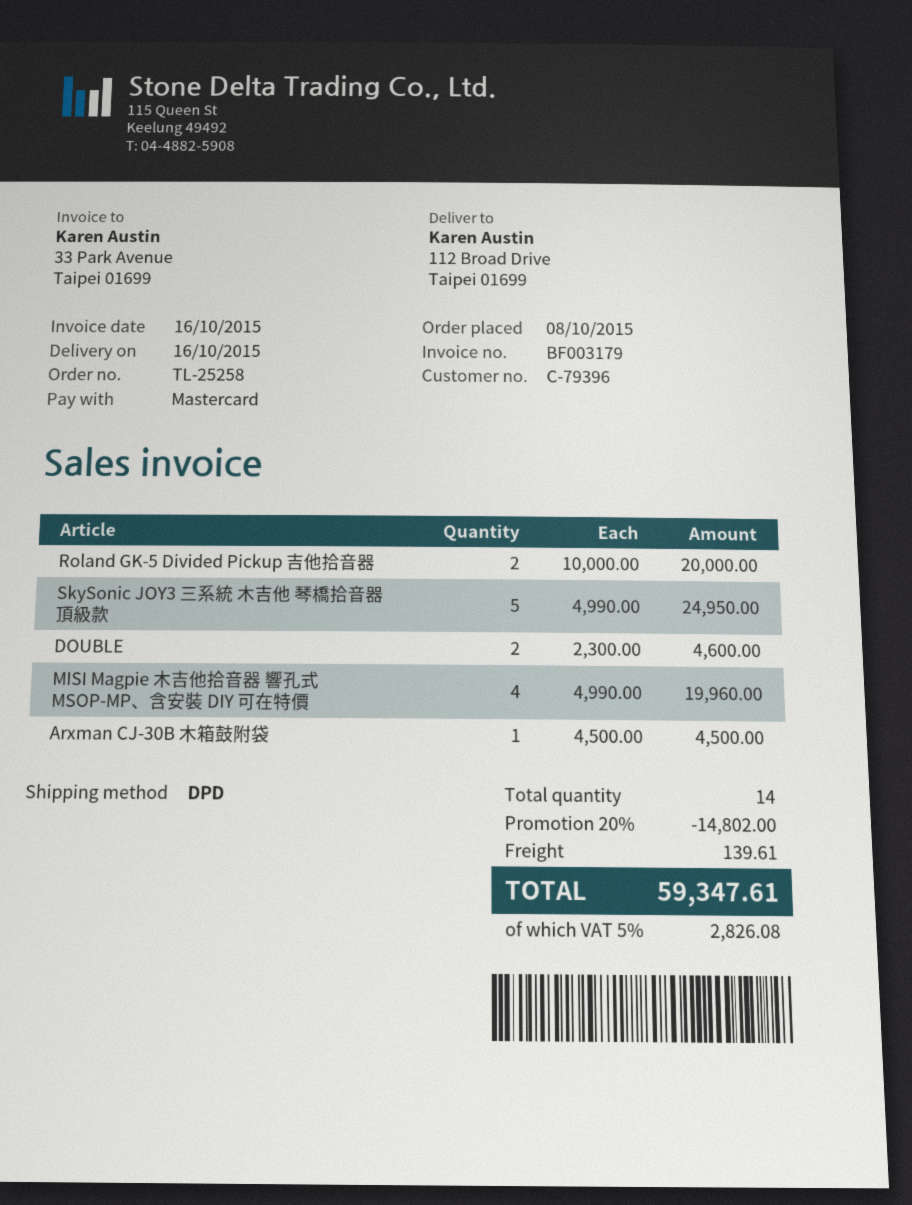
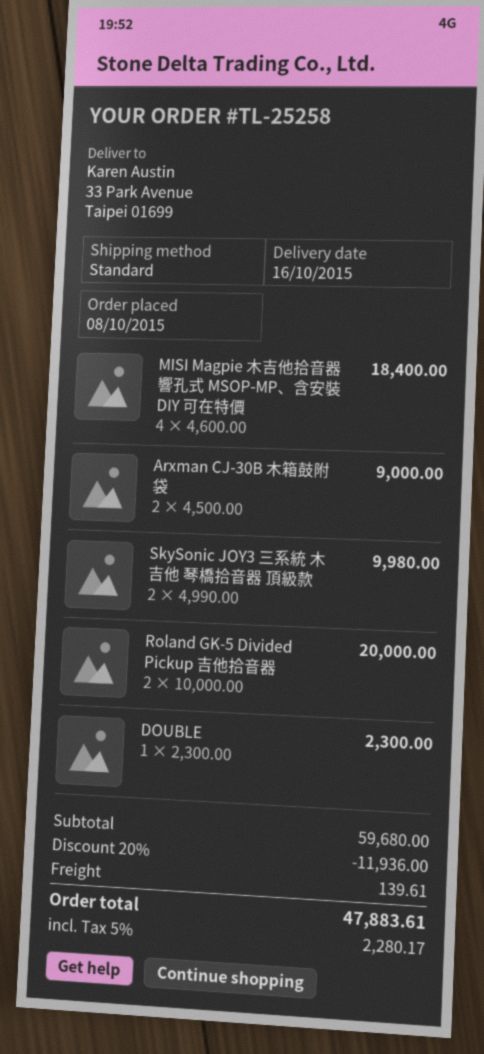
shipping method: DPD -> standard
ship to: 112 Broad Drive, Taipei 01699 -> 33 Park Avenue, Taipei 01699
SkySonic JOY3 三系統 木吉他 琴橋拾音器 頂級款: 5 x 4990.00 = 24950.00 -> 2 x 4990.00 = 9980.00
DOUBLE: 2 x 2300.00 = 4600.00 -> 1 x 2300.00 = 2300.00
MISI Magpie 木吉他拾音器 響孔式 MSOP-MP、含安裝 DIY 可在特價: 4 x 4990.00 = 19960.00 -> 4 x 4600.00 = 18400.00
Arxman CJ-30B 木箱鼓附袋: 1 x 4500.00 = 4500.00 -> 2 x 4500.00 = 9000.00
discount: 20% = 14802.00 -> 20% = 11936.00
tax: 5% = 2826.08 -> 5% = 2280.17
total: 59347.61 -> 47883.61

